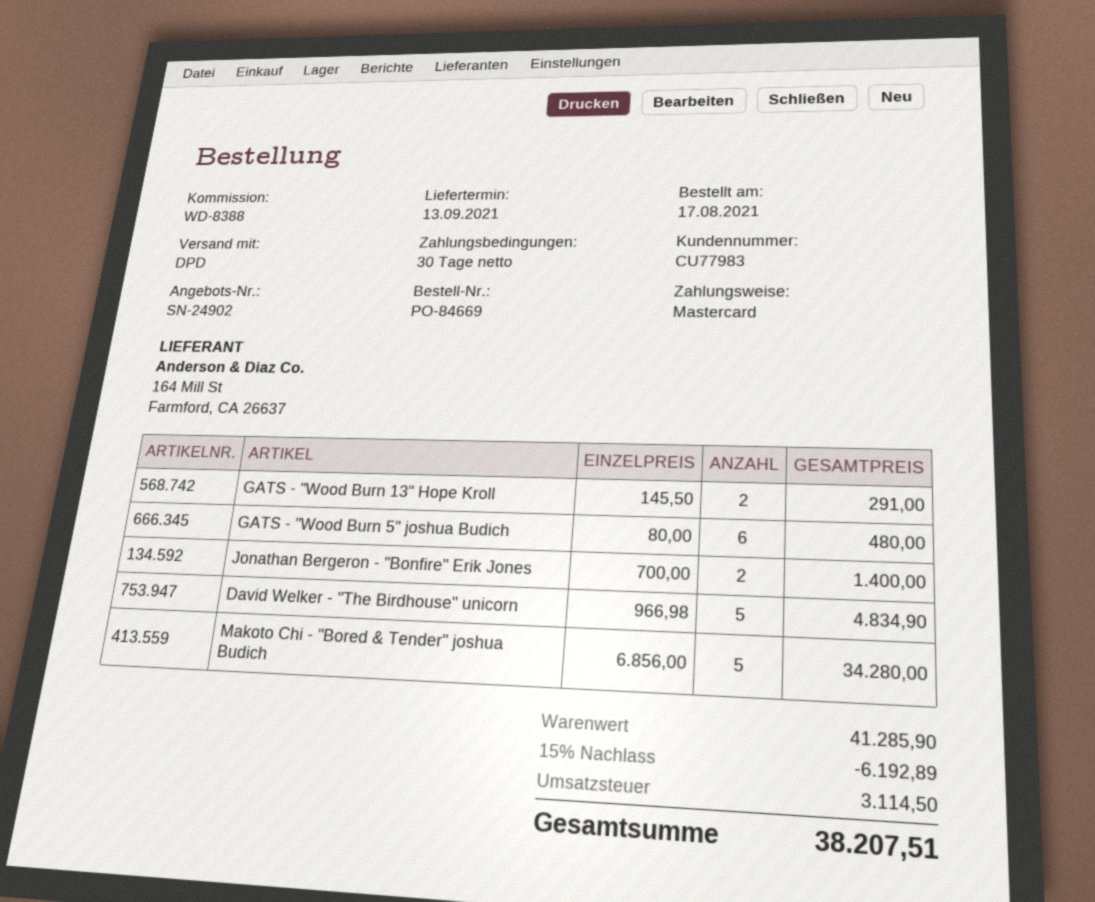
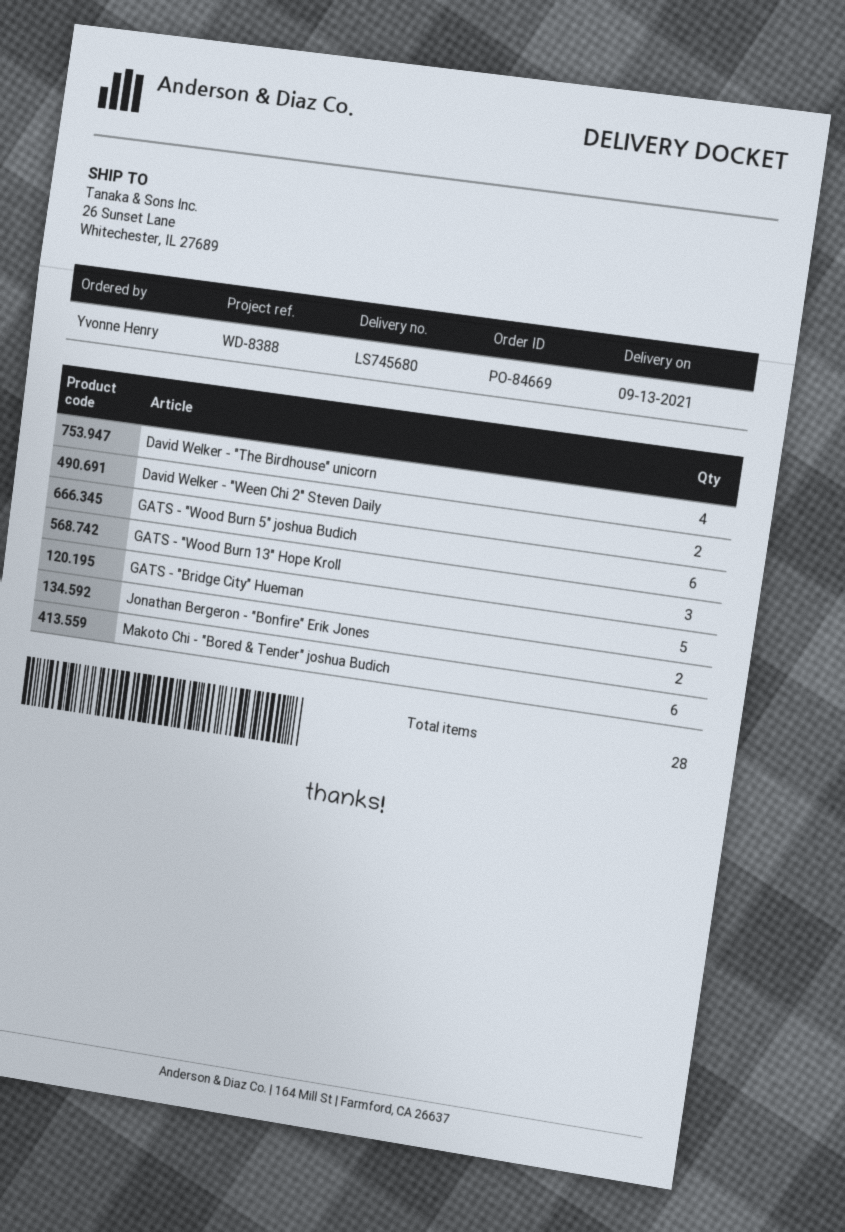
GATS - "Wood Burn 13" Hope Kroll: 2 -> 3
David Welker - "The Birdhouse" unicorn: 5 -> 4
Makoto Chi - "Bored & Tender" joshua Budich: 5 -> 6
David Welker - "Ween Chi 2" Steven Daily: none -> 2
GATS - "Bridge City" Hueman: none -> 5

